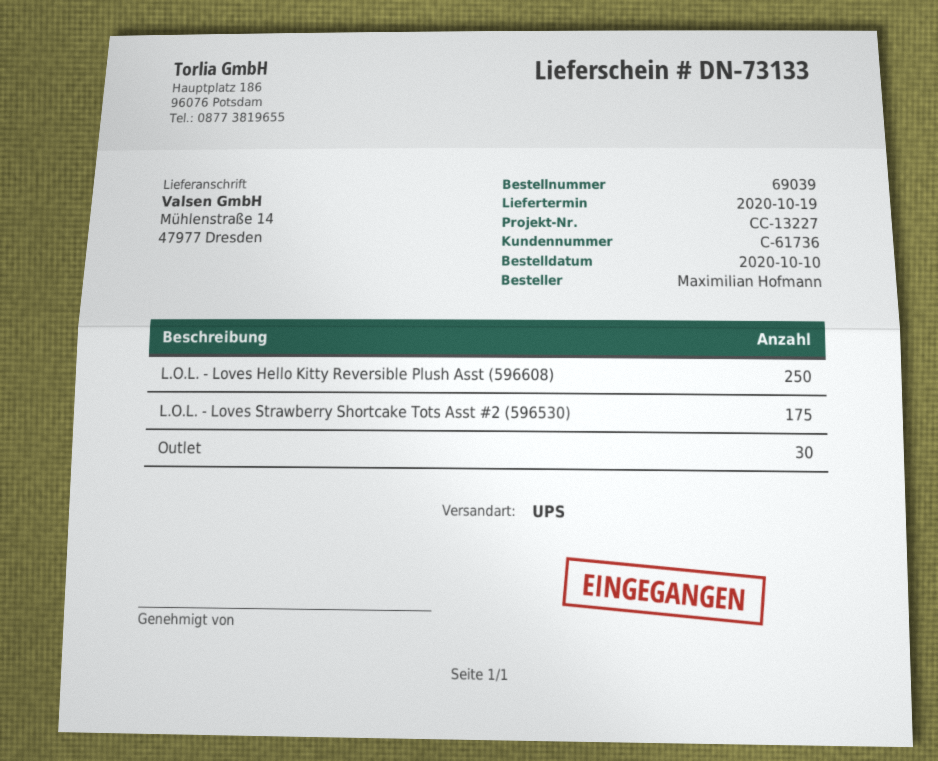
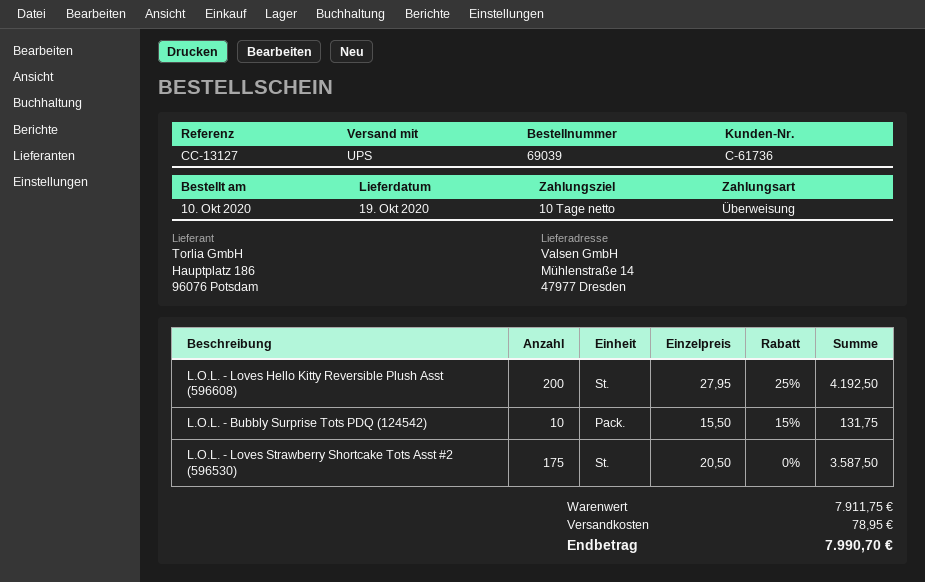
reference: CC-13227 -> CC-13127
L.O.L. - Loves Hello Kitty Reversible Plush Asst (596608): 250 -> 200
Outlet: 30 -> none
L.O.L. - Bubbly Surprise Tots PDQ (124542): none -> 10

